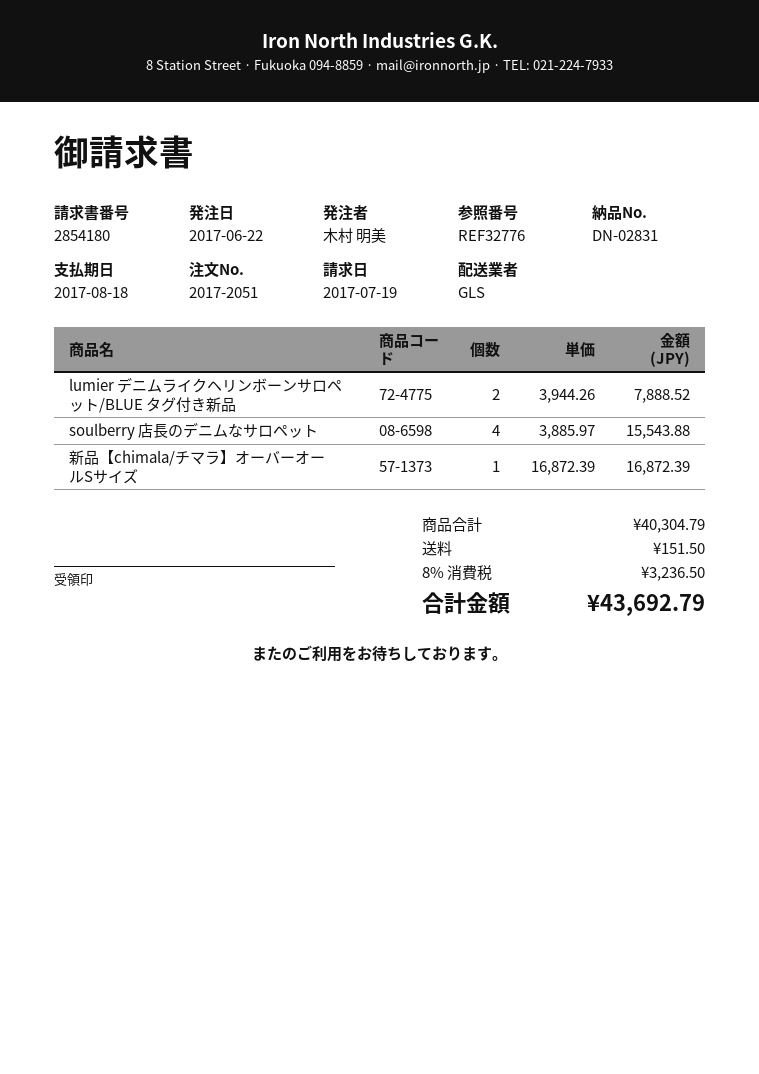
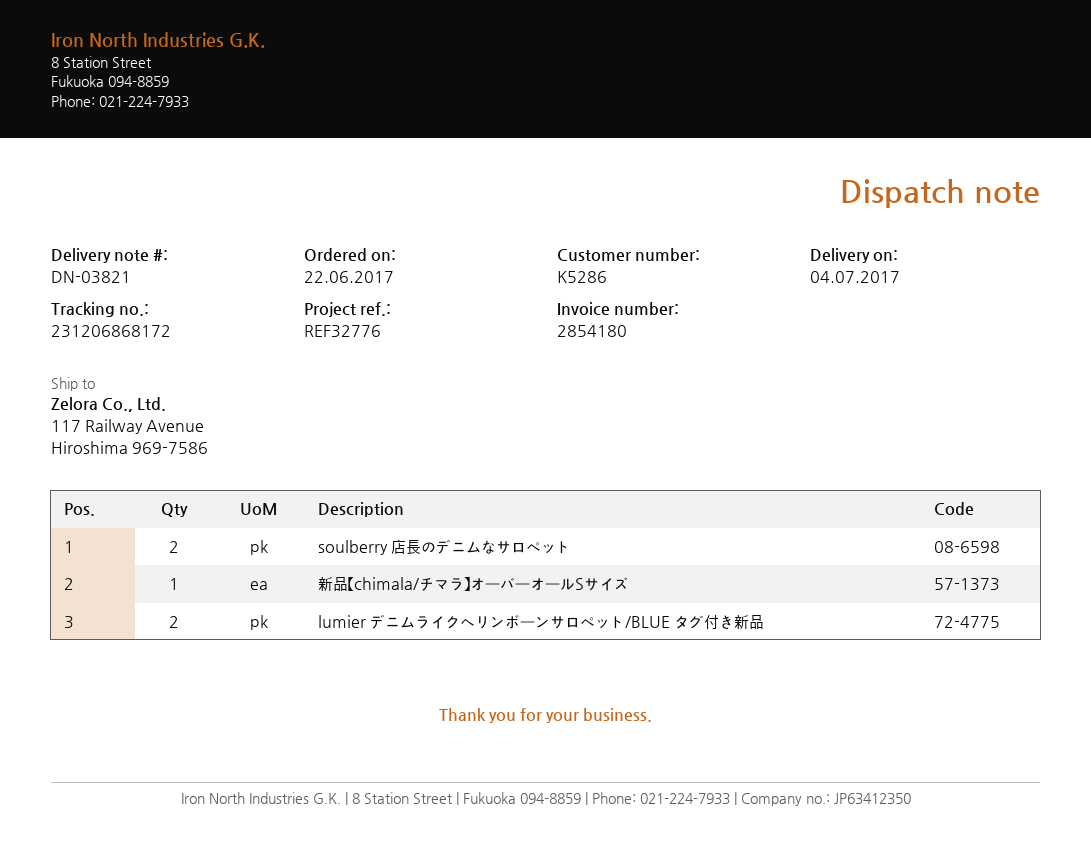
delivery note number: DN-02831 -> DN-03821
soulberry 店長のデニムなサロペット: 4 -> 2

